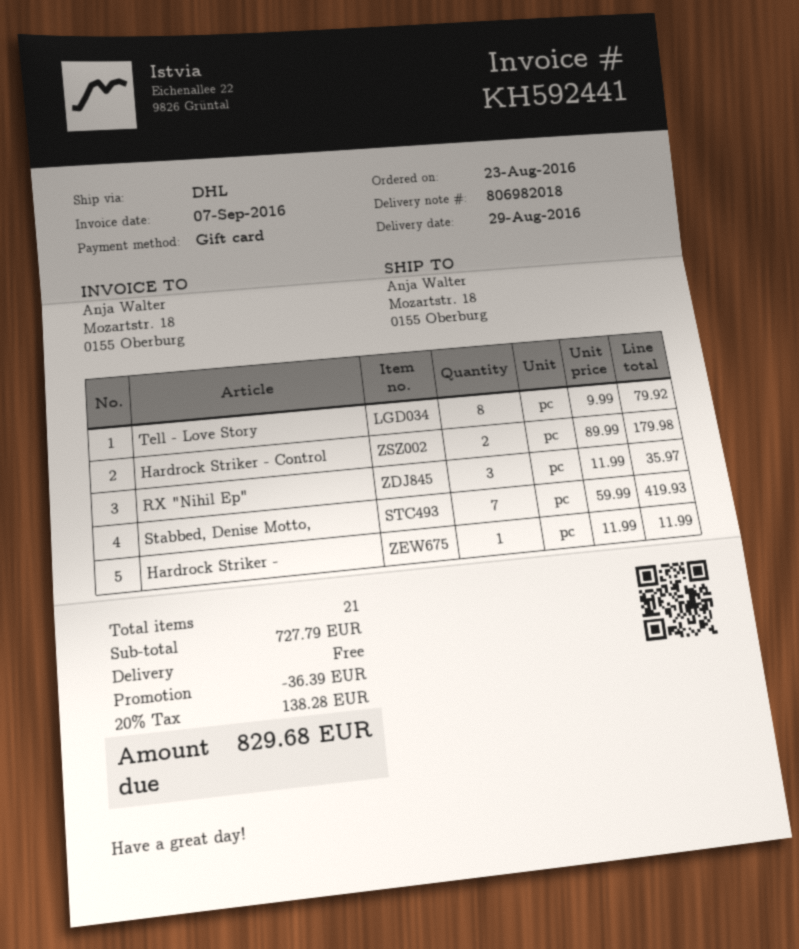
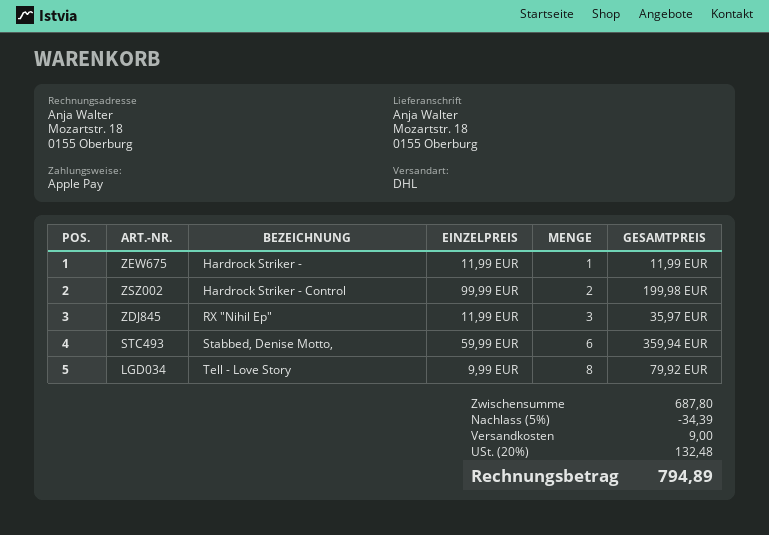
payment method: gift card -> Apple Pay
Hardrock Striker - Control: 2 x 89.99 = 179.98 -> 2 x 99.99 = 199.98
Stabbed, Denise Motto,: 7 x 59.99 = 419.93 -> 6 x 59.99 = 359.94
subtotal: 727.79 -> 687.80
discount: 36.39 -> 34.39
shipping: 0.00 -> 9.00
tax: 20% = 138.28 -> 20% = 132.48
total: 829.68 -> 794.89

